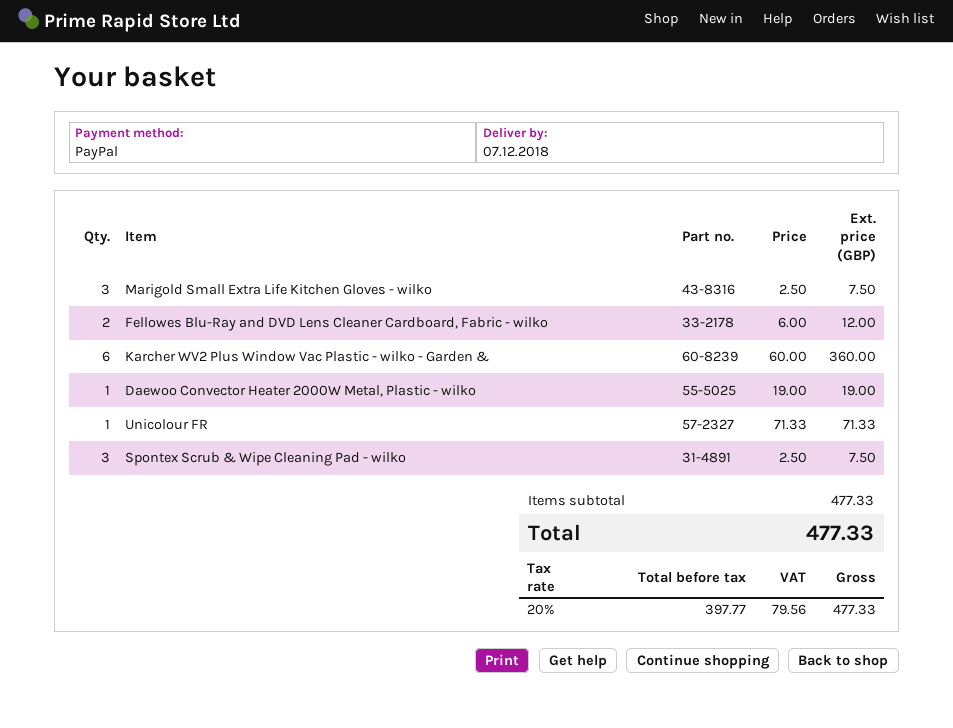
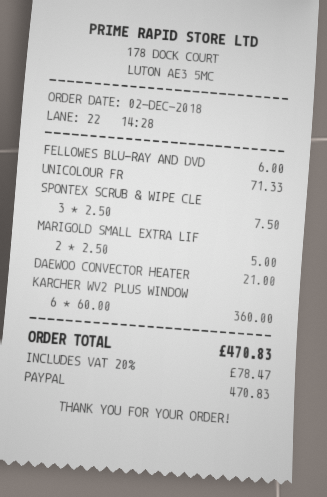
Marigold Small Extra Life Kitchen Gloves - wilko: 3 x 2.50 = 7.50 -> 2 x 2.50 = 5.00
Fellowes Blu-Ray and DVD Lens Cleaner Cardboard, Fabric - wilko: 2 x 6.00 = 12.00 -> 1 x 6.00 = 6.00
Daewoo Convector Heater 2000W Metal, Plastic - wilko: 1 x 19.00 = 19.00 -> 1 x 21.00 = 21.00
tax: 20% = 79.56 -> 20% = 78.47
total: 477.33 -> 470.83

